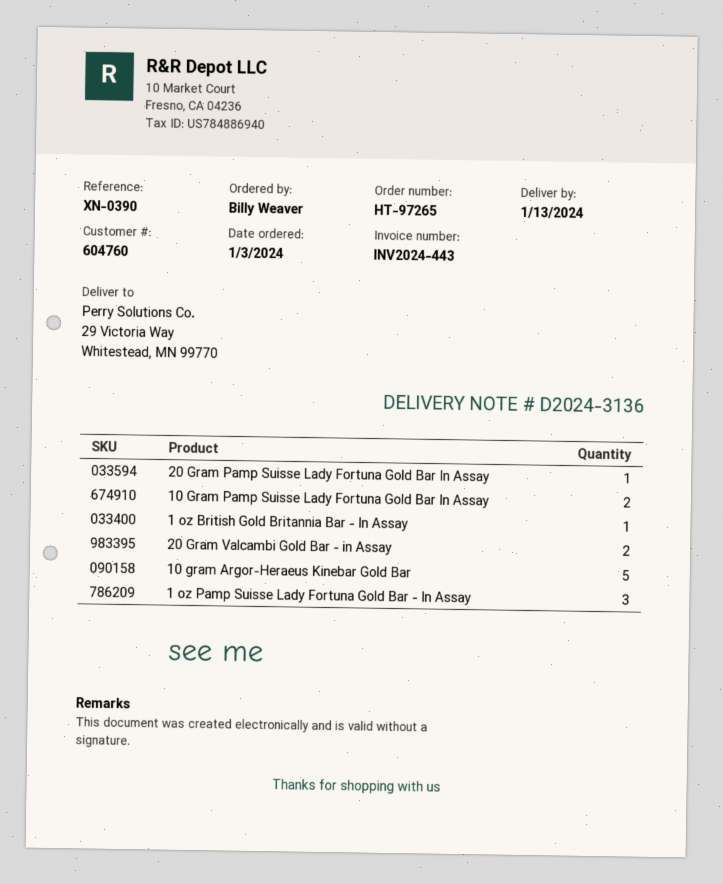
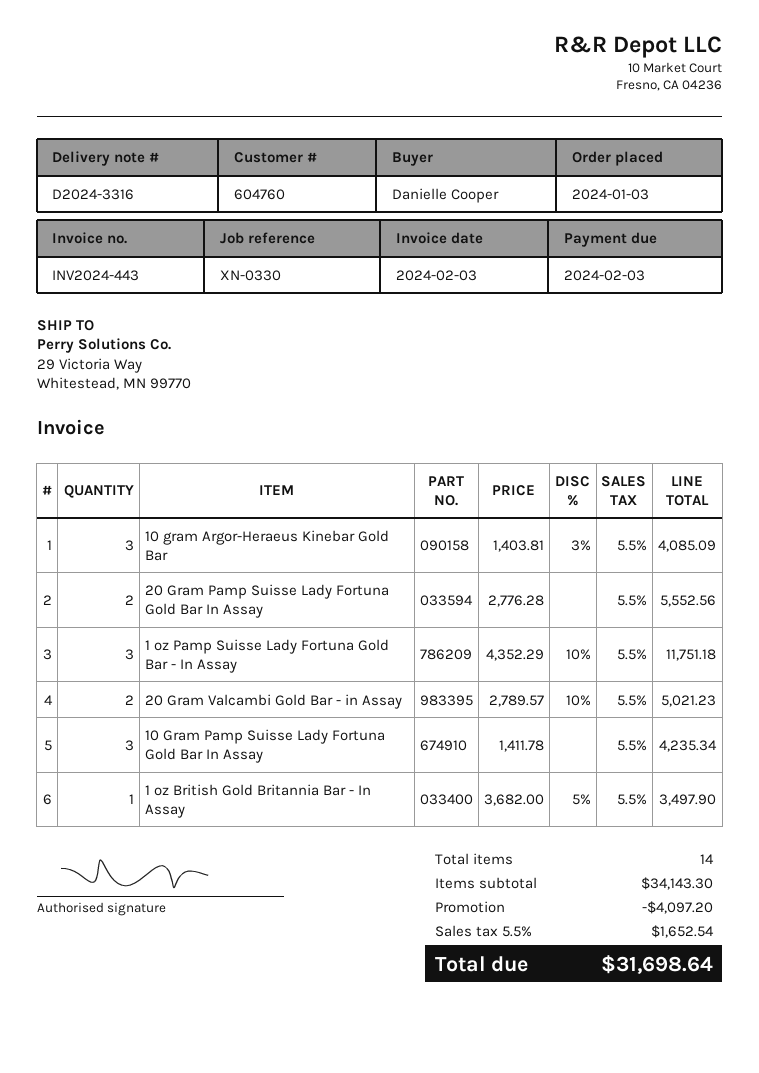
delivery note number: D2024-3136 -> D2024-3316
reference: XN-0390 -> XN-0330
ordered by: Billy Weaver -> Danielle Cooper
20 Gram Pamp Suisse Lady Fortuna Gold Bar In Assay: 1 -> 2
10 Gram Pamp Suisse Lady Fortuna Gold Bar In Assay: 2 -> 3
10 gram Argor-Heraeus Kinebar Gold Bar: 5 -> 3

